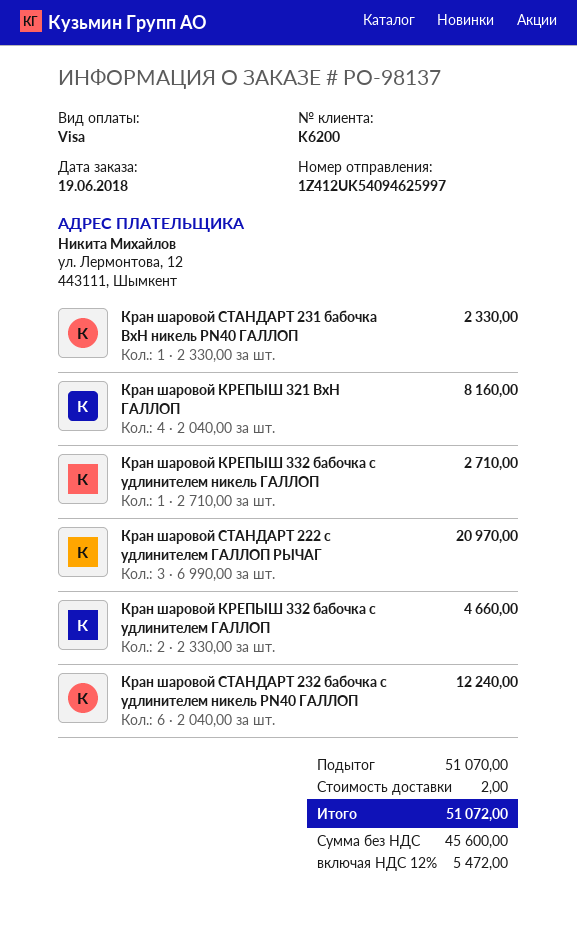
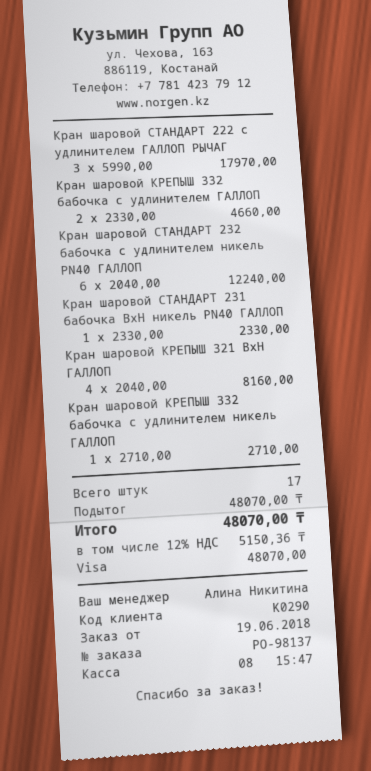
customer number: K6200 -> K0290
Кран шаровой СТАНДАРТ 222 с удлинителем ГАЛЛОП РЫЧАГ: 3 x 6990.00 = 20970.00 -> 3 x 5990.00 = 17970.00
subtotal: 51070.00 -> 48070.00
shipping: 2.00 -> none
tax: 12% = 5472.00 -> 12% = 5150.36
total: 51072.00 -> 48070.00

